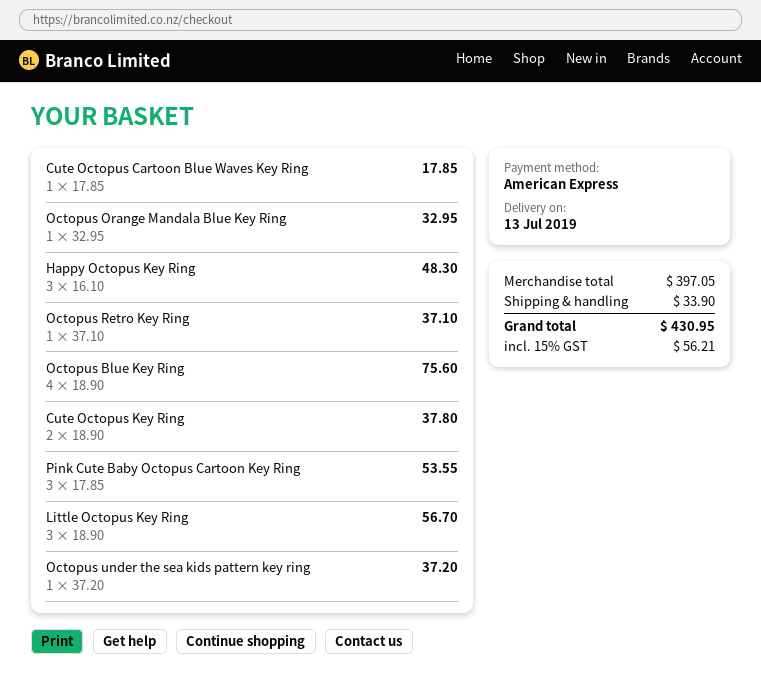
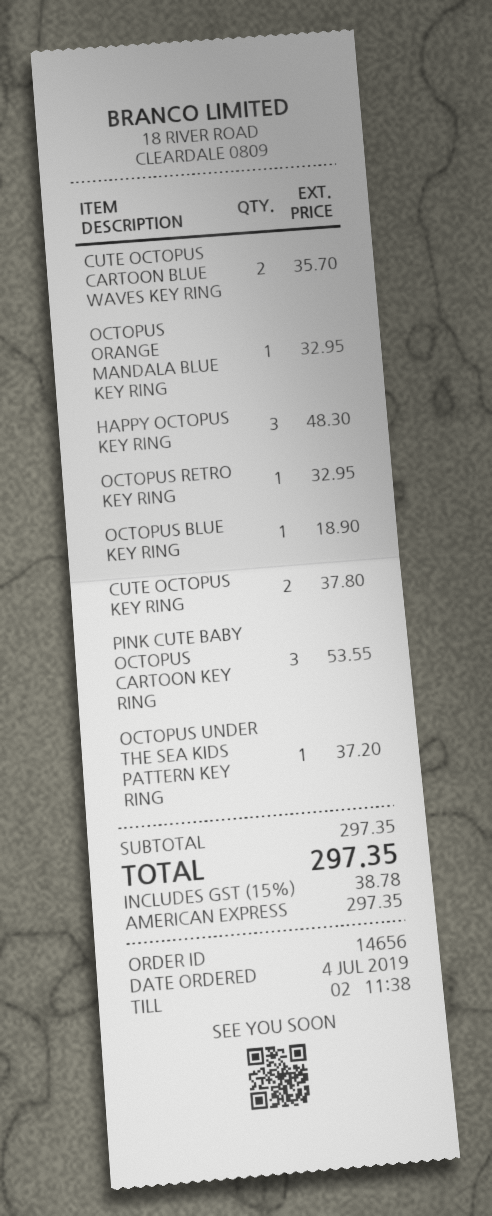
Cute Octopus Cartoon Blue Waves Key Ring: 1 for 17.85 -> 2 for 35.70
Octopus Retro Key Ring: 1 for 37.10 -> 1 for 32.95
Octopus Blue Key Ring: 4 for 75.60 -> 1 for 18.90
Little Octopus Key Ring: 3 for 56.70 -> none
subtotal: 397.05 -> 297.35
shipping: 33.90 -> none
tax: 15% = 56.21 -> 15% = 38.78
total: 430.95 -> 297.35

